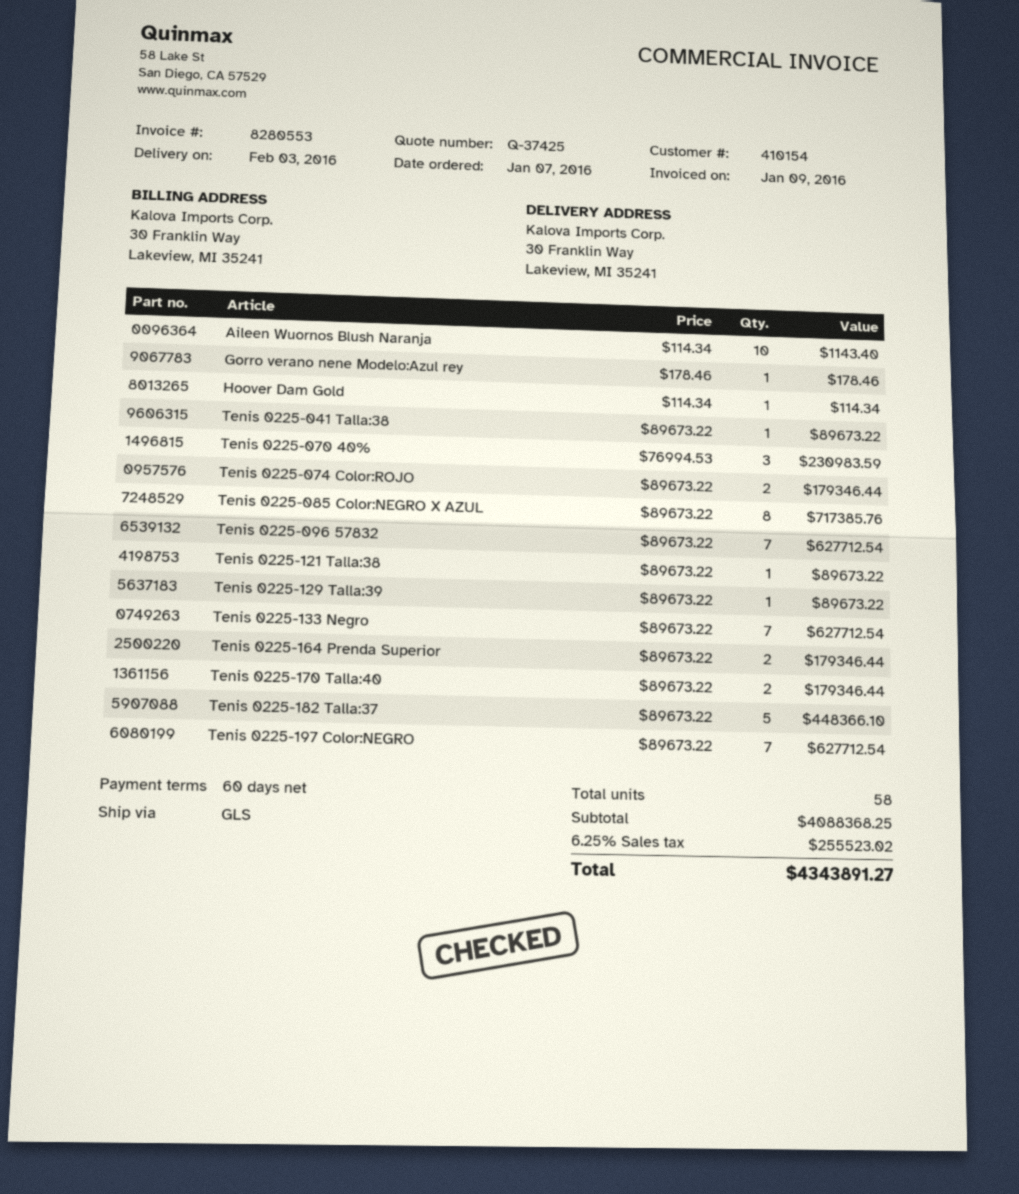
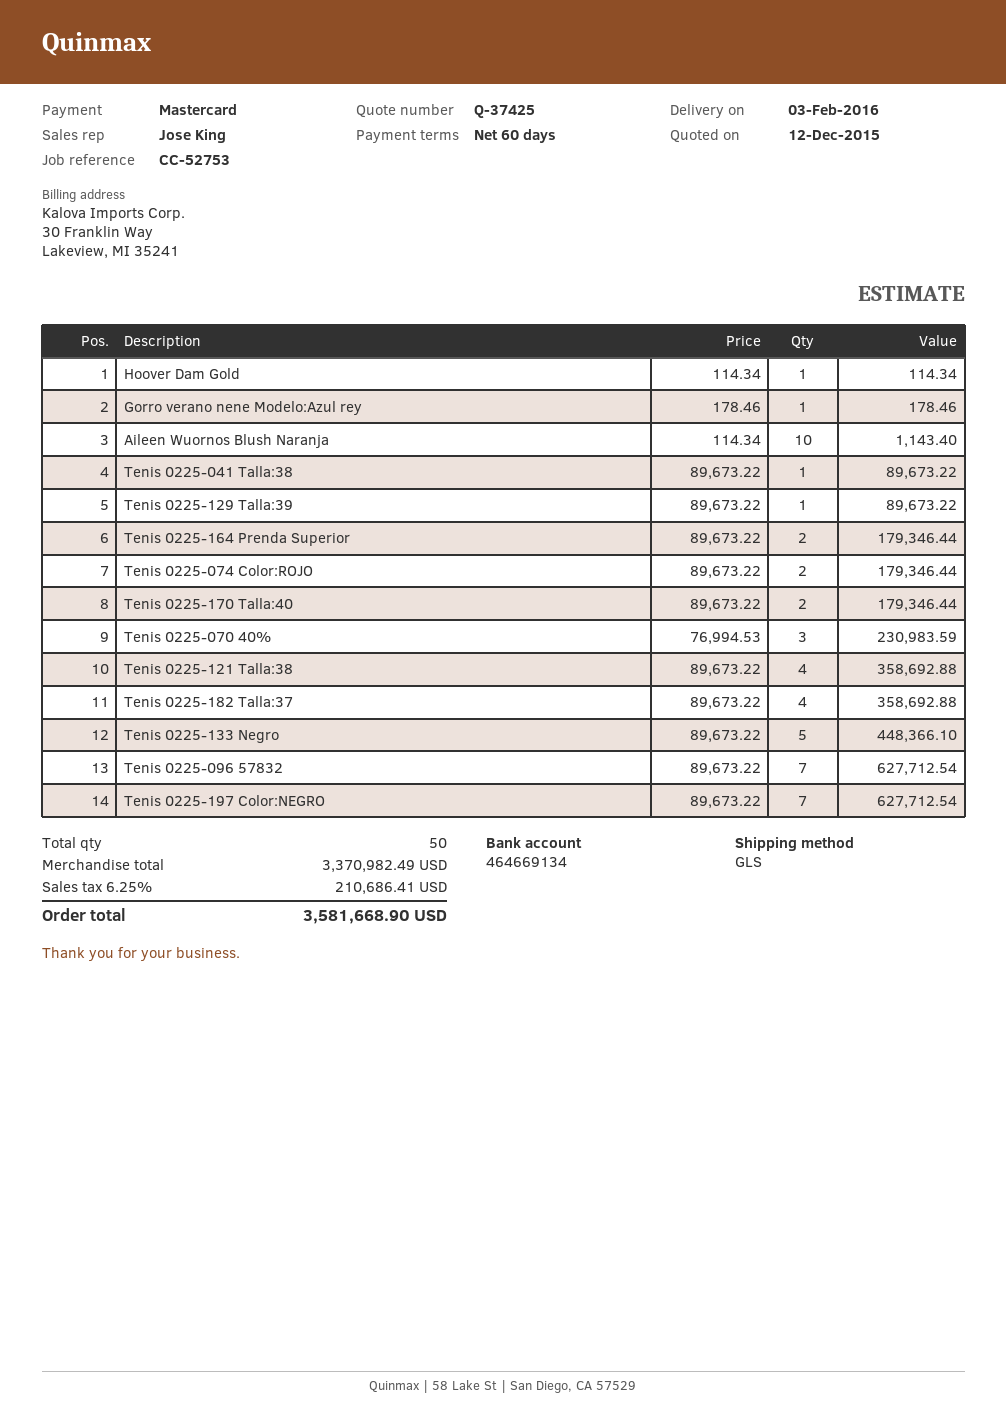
Tenis 0225-085 Color:NEGRO X AZUL: 8 x 89673.22 = 717385.76 -> none
Tenis 0225-121 Talla:38: 1 x 89673.22 = 89673.22 -> 4 x 89673.22 = 358692.88
Tenis 0225-133 Negro: 7 x 89673.22 = 627712.54 -> 5 x 89673.22 = 448366.10
Tenis 0225-182 Talla:37: 5 x 89673.22 = 448366.10 -> 4 x 89673.22 = 358692.88
total quantity: 58 -> 50
subtotal: 4088368.25 -> 3370982.49
tax: 6.25% = 255523.02 -> 6.25% = 210686.41
total: 4343891.27 -> 3581668.90

